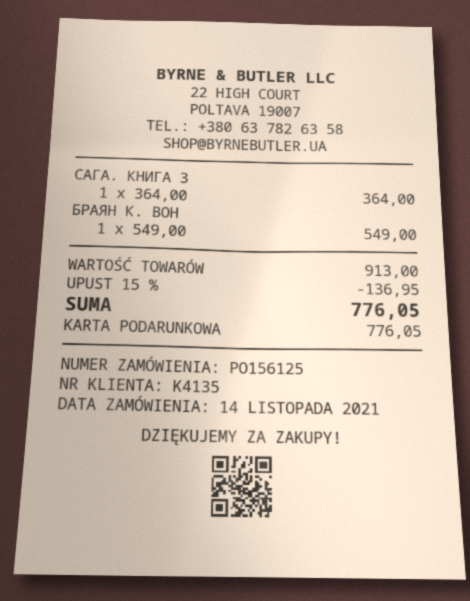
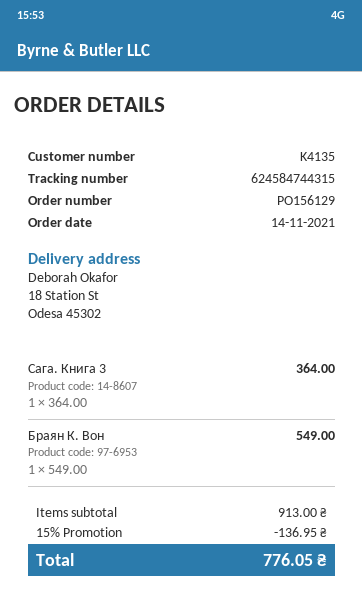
order number: PO156125 -> PO156129

